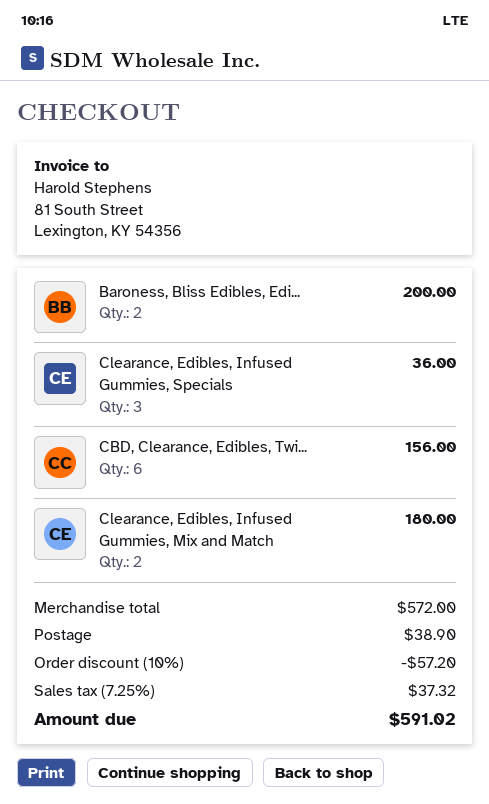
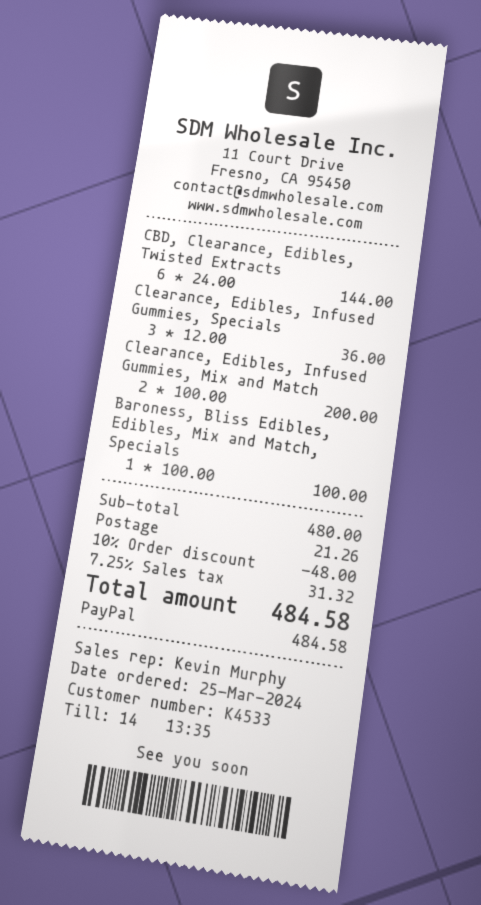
Baroness, Bliss Edibles, Edi...: 2 for 200.00 -> 1 for 100.00
CBD, Clearance, Edibles, Twi...: 6 for 156.00 -> 6 for 144.00
Clearance, Edibles, Infused Gummies, Mix and Match: 2 for 180.00 -> 2 for 200.00
subtotal: 572.00 -> 480.00
discount: 10% = 57.20 -> 10% = 48.00
shipping: 38.90 -> 21.26
tax: 7.25% = 37.32 -> 7.25% = 31.32
total: 591.02 -> 484.58

